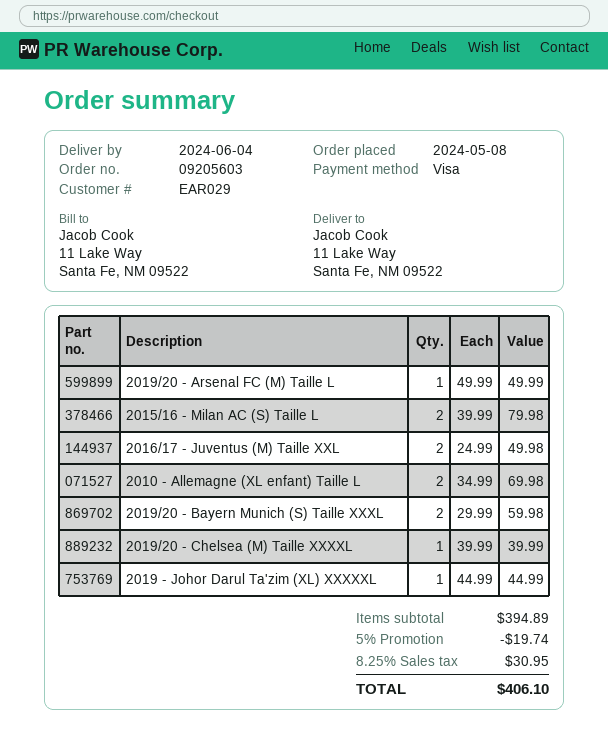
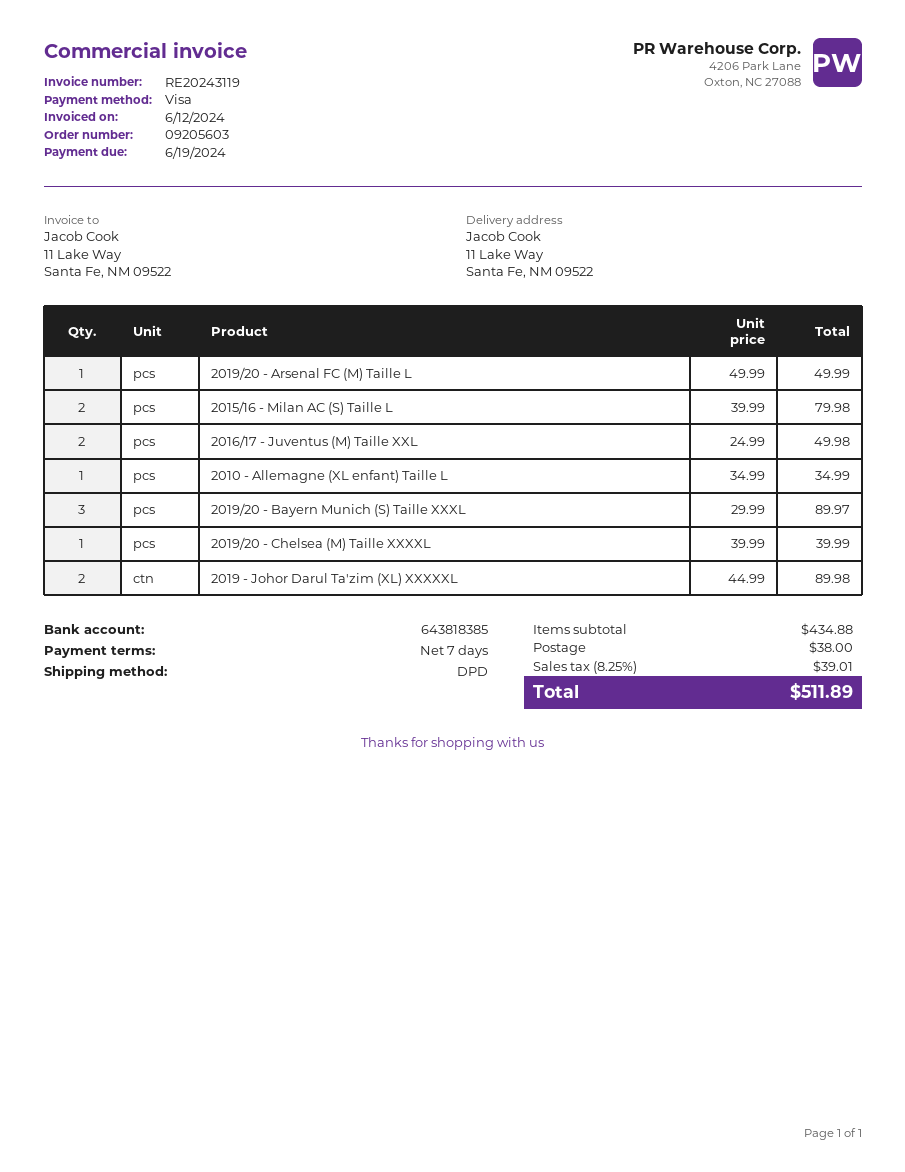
2010 - Allemagne (XL enfant) Taille L: 2 x 34.99 = 69.98 -> 1 x 34.99 = 34.99
2019/20 - Bayern Munich (S) Taille XXXL: 2 x 29.99 = 59.98 -> 3 x 29.99 = 89.97
2019 - Johor Darul Ta'zim (XL) XXXXXL: 1 x 44.99 = 44.99 -> 2 x 44.99 = 89.98
subtotal: 394.89 -> 434.88
discount: 5% = 19.74 -> none
shipping: none -> 38.00
tax: 8.25% = 30.95 -> 8.25% = 39.01
total: 406.10 -> 511.89

